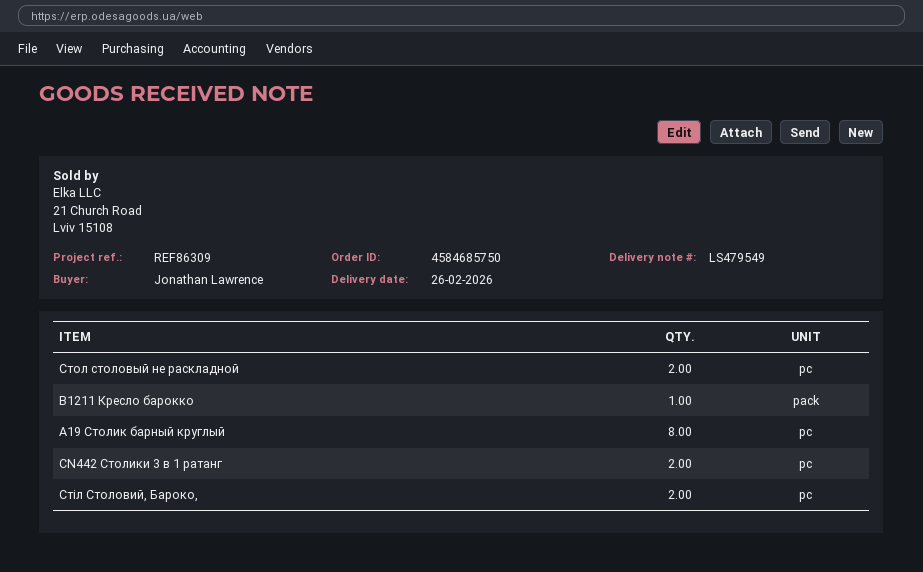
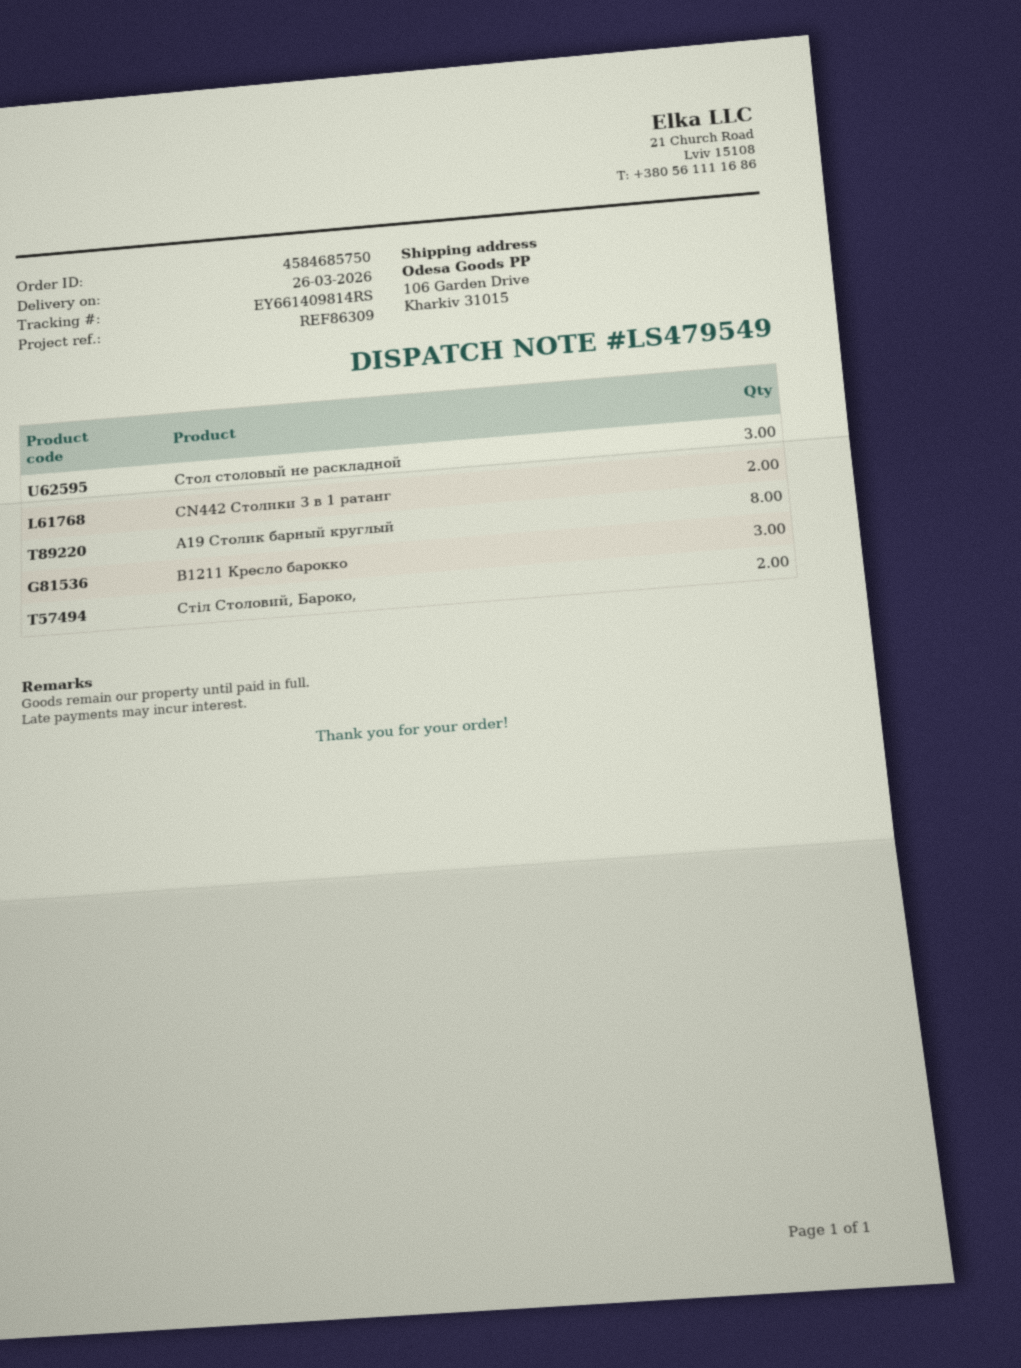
delivery date: 2026-02-26 -> 2026-03-26
Стол столовый не раскладной: 2 -> 3
В1211 Кресло барокко: 1 -> 3

